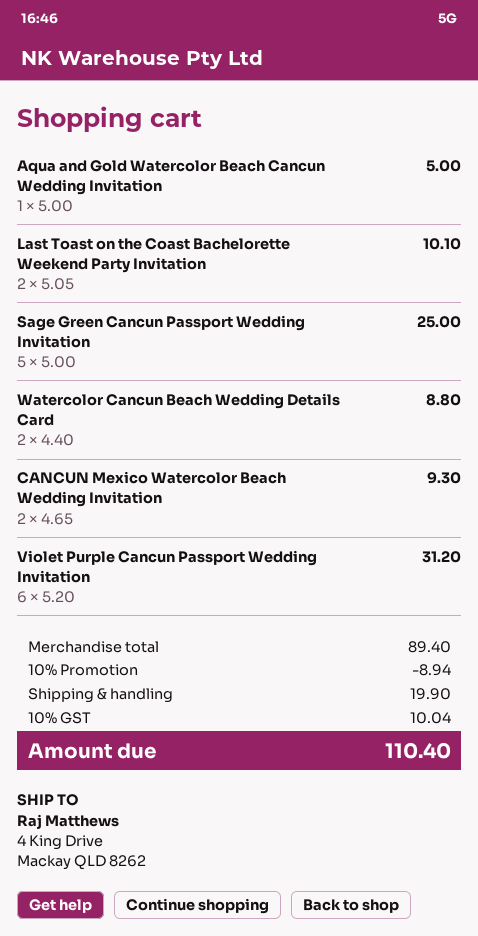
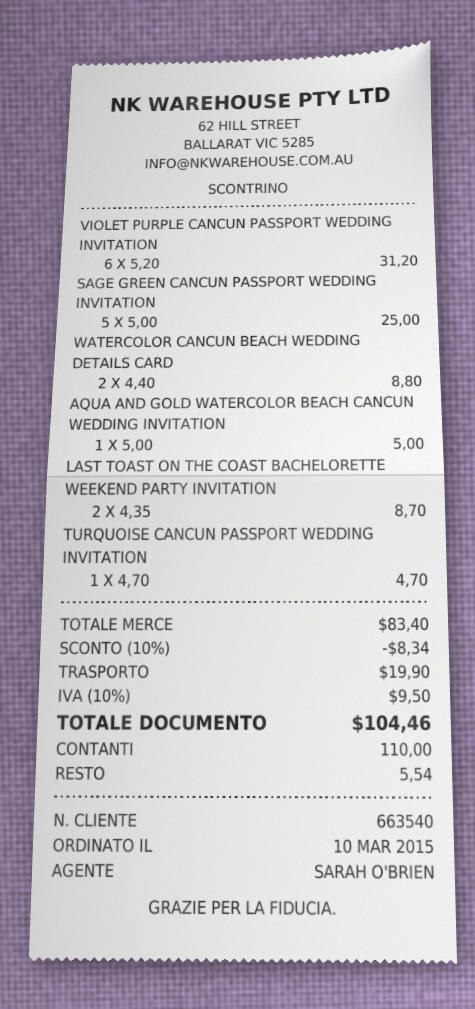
Last Toast on the Coast Bachelorette Weekend Party Invitation: 2 x 5.05 = 10.10 -> 2 x 4.35 = 8.70
CANCUN Mexico Watercolor Beach Wedding Invitation: 2 x 4.65 = 9.30 -> none
TURQUOISE CANCUN PASSPORT WEDDING INVITATION: none -> 1 x 4.70 = 4.70
subtotal: 89.40 -> 83.40
discount: 10% = 8.94 -> 10% = 8.34
tax: 10% = 10.04 -> 10% = 9.50
total: 110.40 -> 104.46

